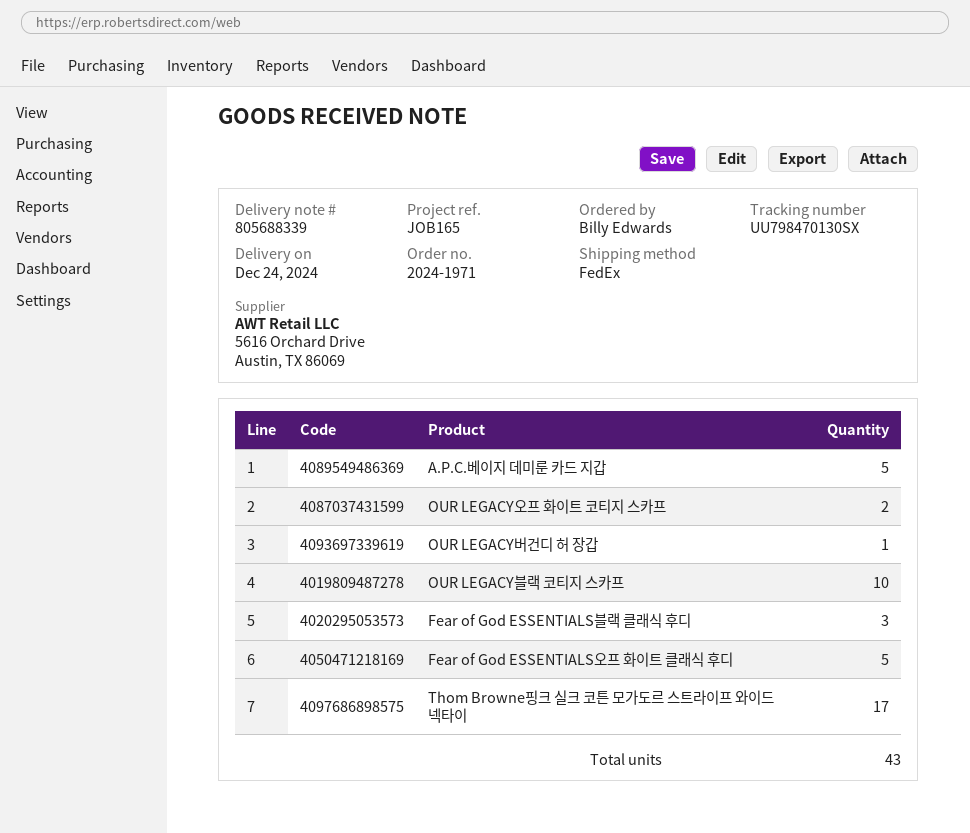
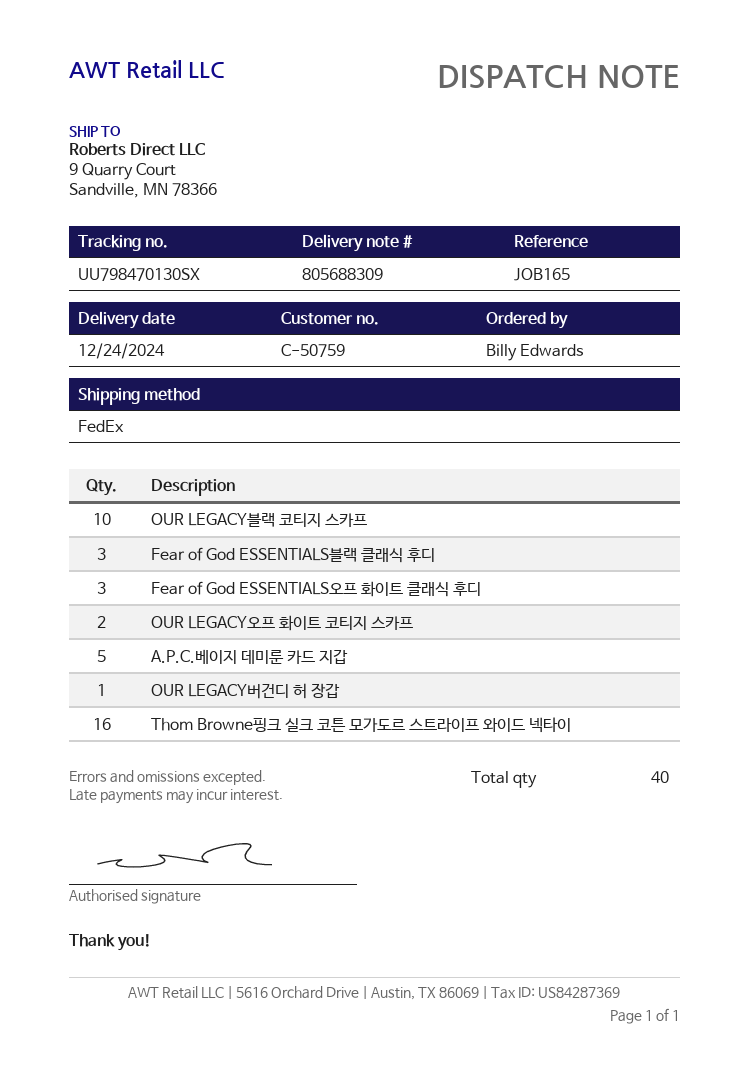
delivery note number: 805688339 -> 805688309
Fear of God ESSENTIALS오프 화이트 클래식 후디: 5 -> 3
Thom Browne핑크 실크 코튼 모가도르 스트라이프 와이드 넥타이: 17 -> 16
total quantity: 43 -> 40

